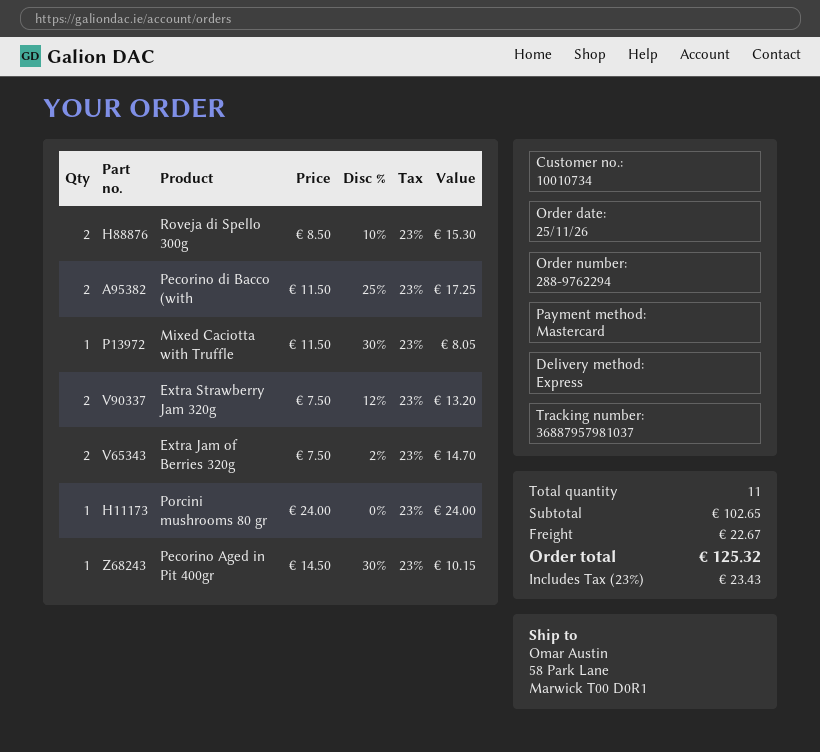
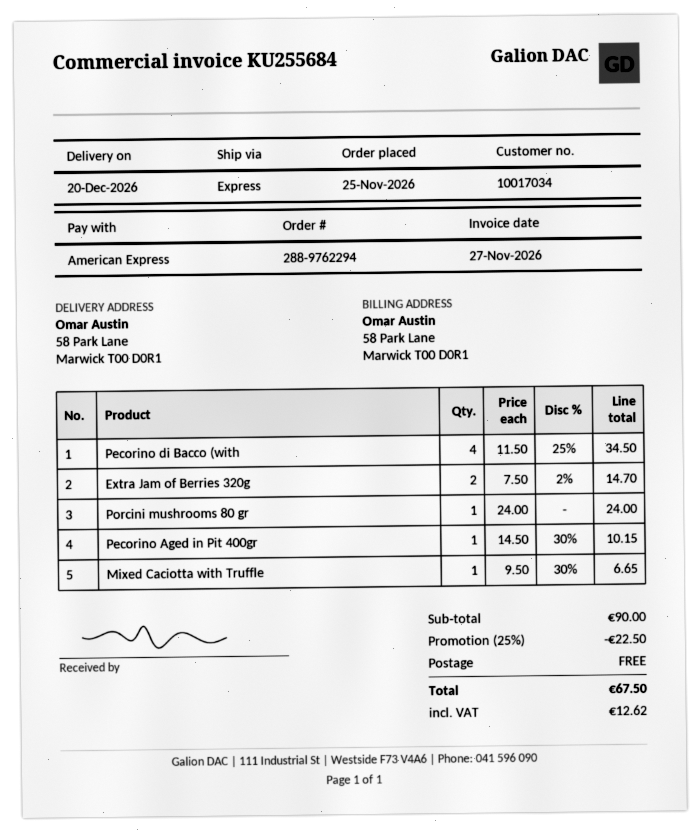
customer number: 10010734 -> 10017034
payment method: Mastercard -> American Express
Roveja di Spello 300g: 2 x 8.50 - 10% = 15.30 -> none
Pecorino di Bacco (with: 2 x 11.50 - 25% = 17.25 -> 4 x 11.50 - 25% = 34.50
Mixed Caciotta with Truffle: 1 x 11.50 - 30% = 8.05 -> 1 x 9.50 - 30% = 6.65
Extra Strawberry Jam 320g: 2 x 7.50 - 12% = 13.20 -> none
subtotal: 102.65 -> 90.00
discount: none -> 25% = 22.50
shipping: 22.67 -> 0.00
tax: 23.43 -> 12.62
total: 125.32 -> 67.50

